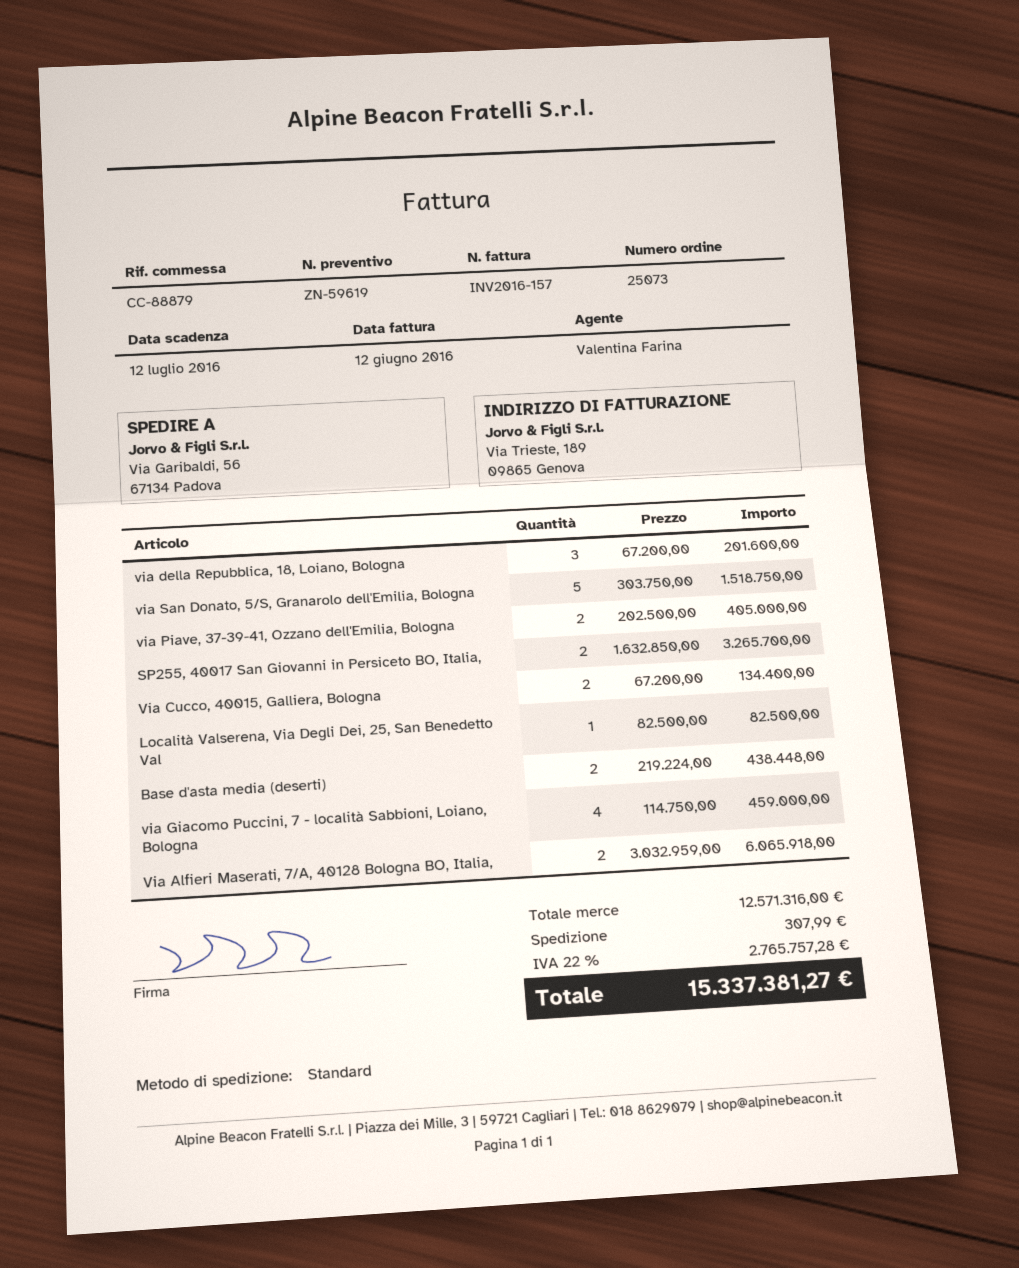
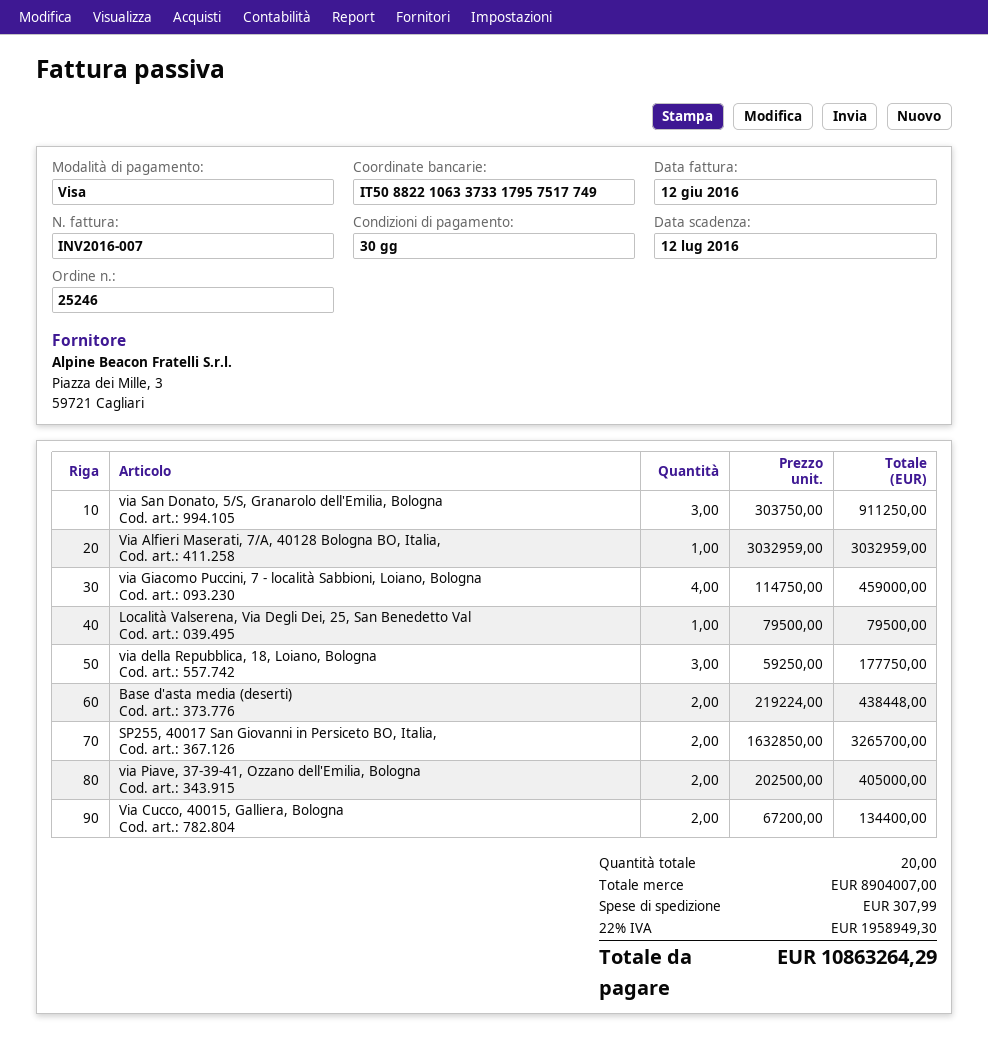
order number: 25073 -> 25246
invoice number: INV2016-157 -> INV2016-007
via della Repubblica, 18, Loiano, Bologna: 3 x 67200.00 = 201600.00 -> 3 x 59250.00 = 177750.00
via San Donato, 5/S, Granarolo dell'Emilia, Bologna: 5 x 303750.00 = 1518750.00 -> 3 x 303750.00 = 911250.00
Località Valserena, Via Degli Dei, 25, San Benedetto Val: 1 x 82500.00 = 82500.00 -> 1 x 79500.00 = 79500.00
Via Alfieri Maserati, 7/A, 40128 Bologna BO, Italia,: 2 x 3032959.00 = 6065918.00 -> 1 x 3032959.00 = 3032959.00
subtotal: 12571316.00 -> 8904007.00
tax: 22% = 2765757.28 -> 22% = 1958949.30
total: 15337381.27 -> 10863264.29

